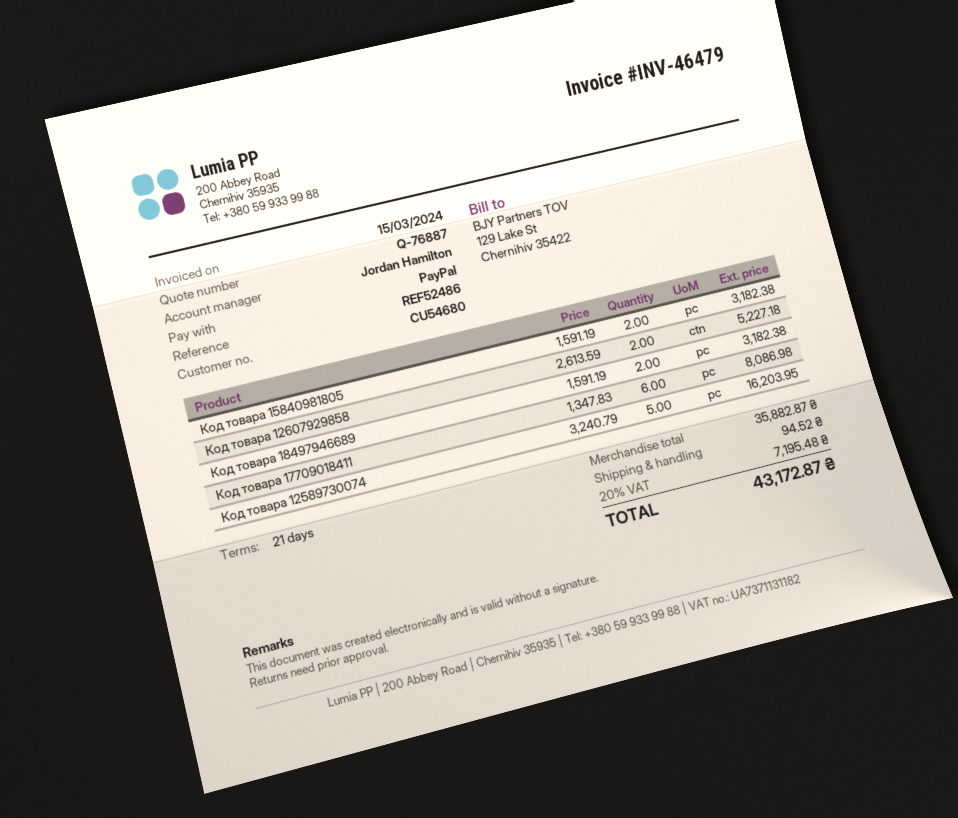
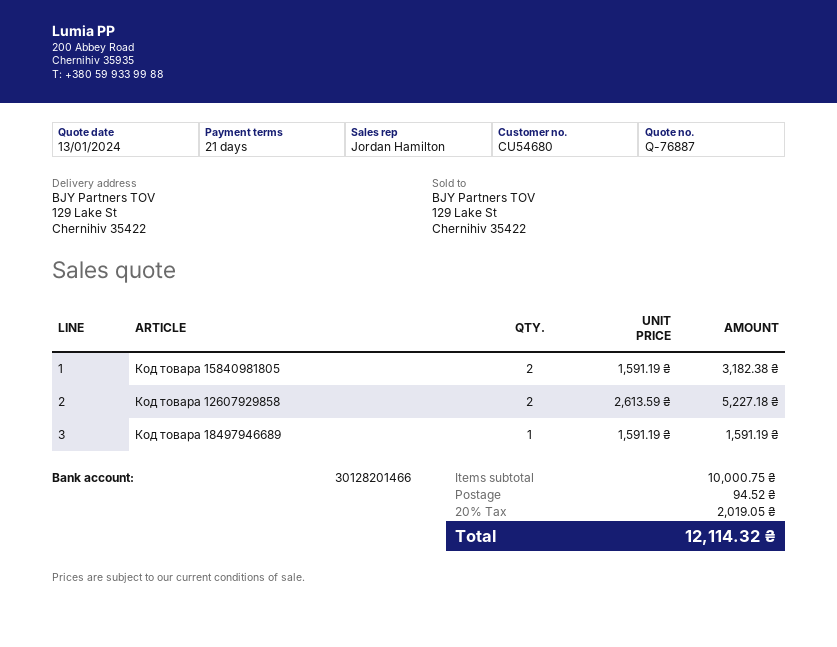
Код товара 18497946689: 2 x 1591.19 = 3182.38 -> 1 x 1591.19 = 1591.19
Код товара 17709018411: 6 x 1347.83 = 8086.98 -> none
Код товара 12589730074: 5 x 3240.79 = 16203.95 -> none
subtotal: 35882.87 -> 10000.75
tax: 20% = 7195.48 -> 20% = 2019.05
total: 43172.87 -> 12114.32

